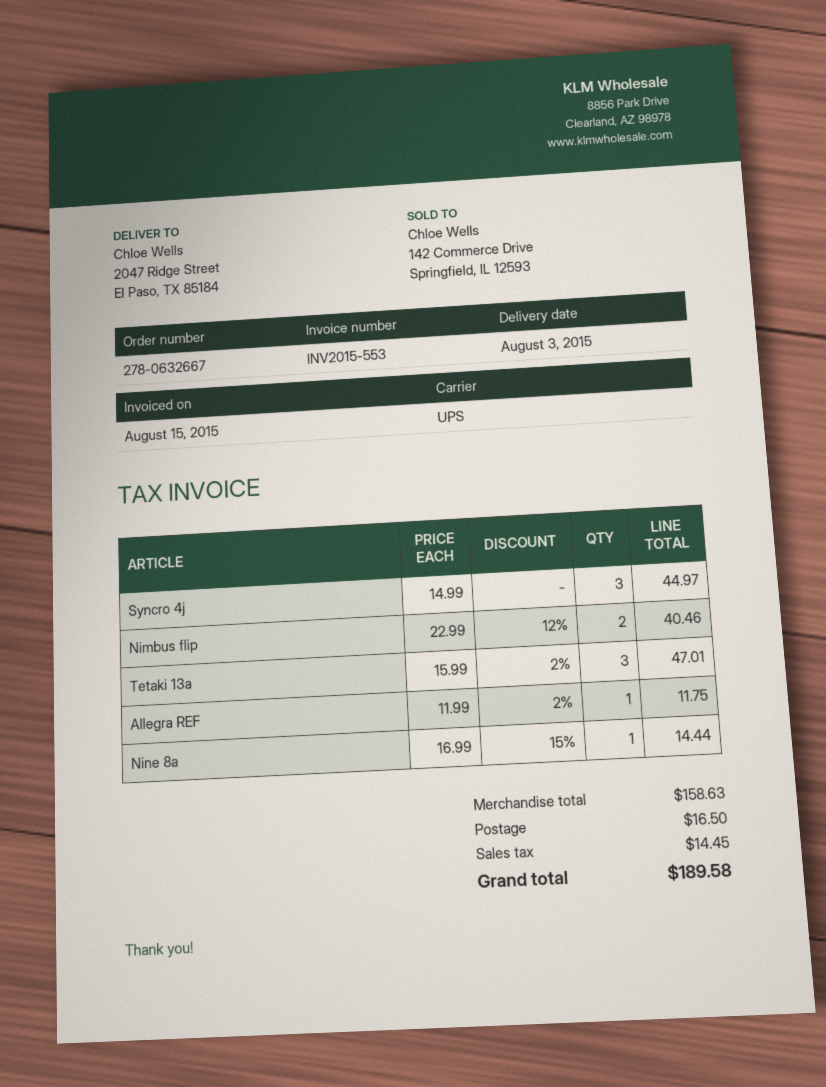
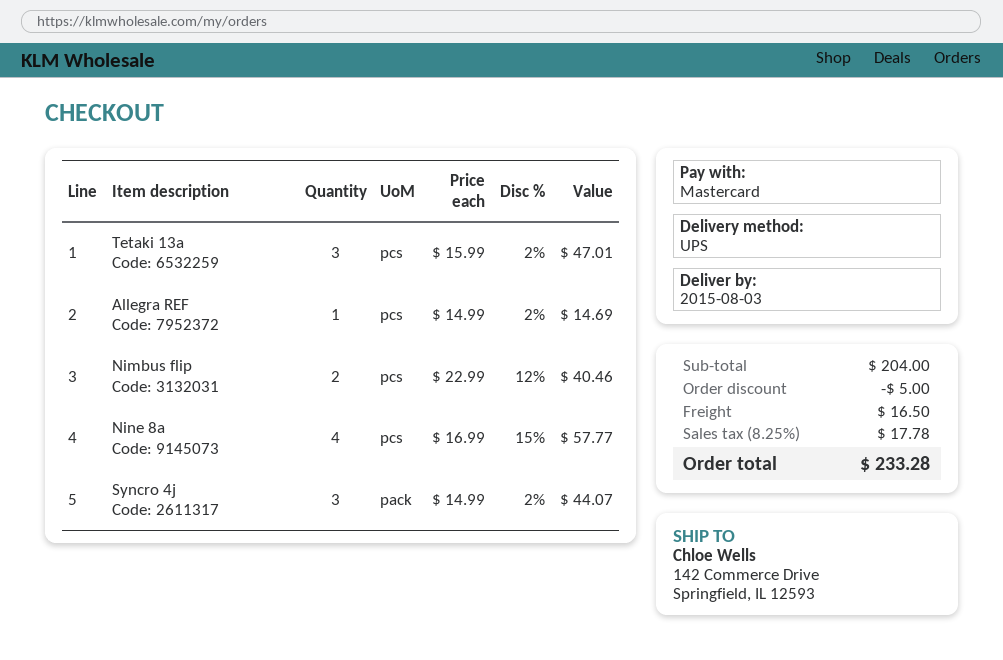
ship to: 2047 Ridge Street, El Paso, TX 85184 -> 142 Commerce Drive, Springfield, IL 12593
Syncro 4j: 3 x 14.99 = 44.97 -> 3 x 14.99 - 2% = 44.07
Allegra REF: 1 x 11.99 - 2% = 11.75 -> 1 x 14.99 - 2% = 14.69
Nine 8a: 1 x 16.99 - 15% = 14.44 -> 4 x 16.99 - 15% = 57.77
subtotal: 158.63 -> 204.00
discount: none -> 5.00
tax: 14.45 -> 17.78
total: 189.58 -> 233.28

